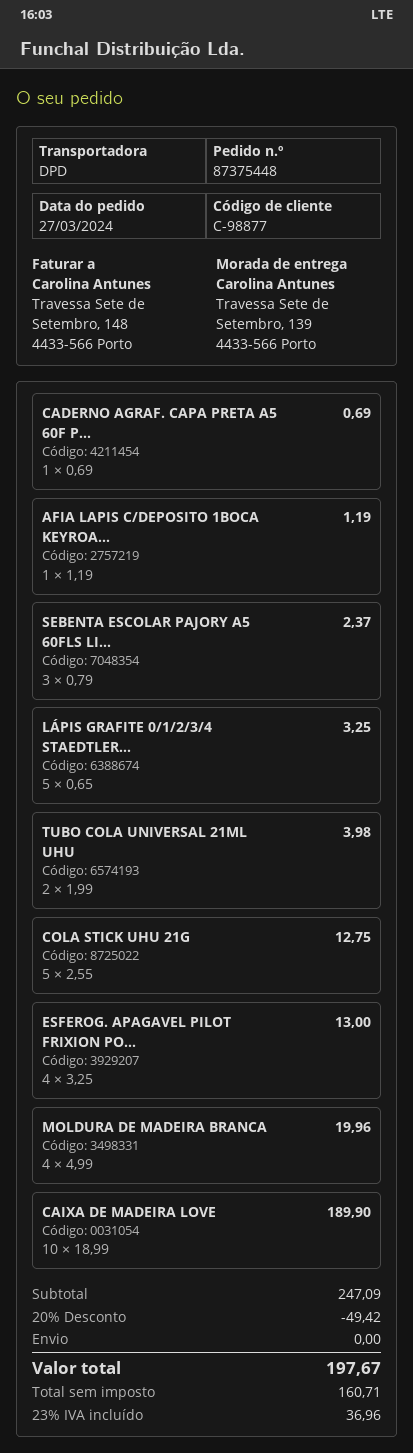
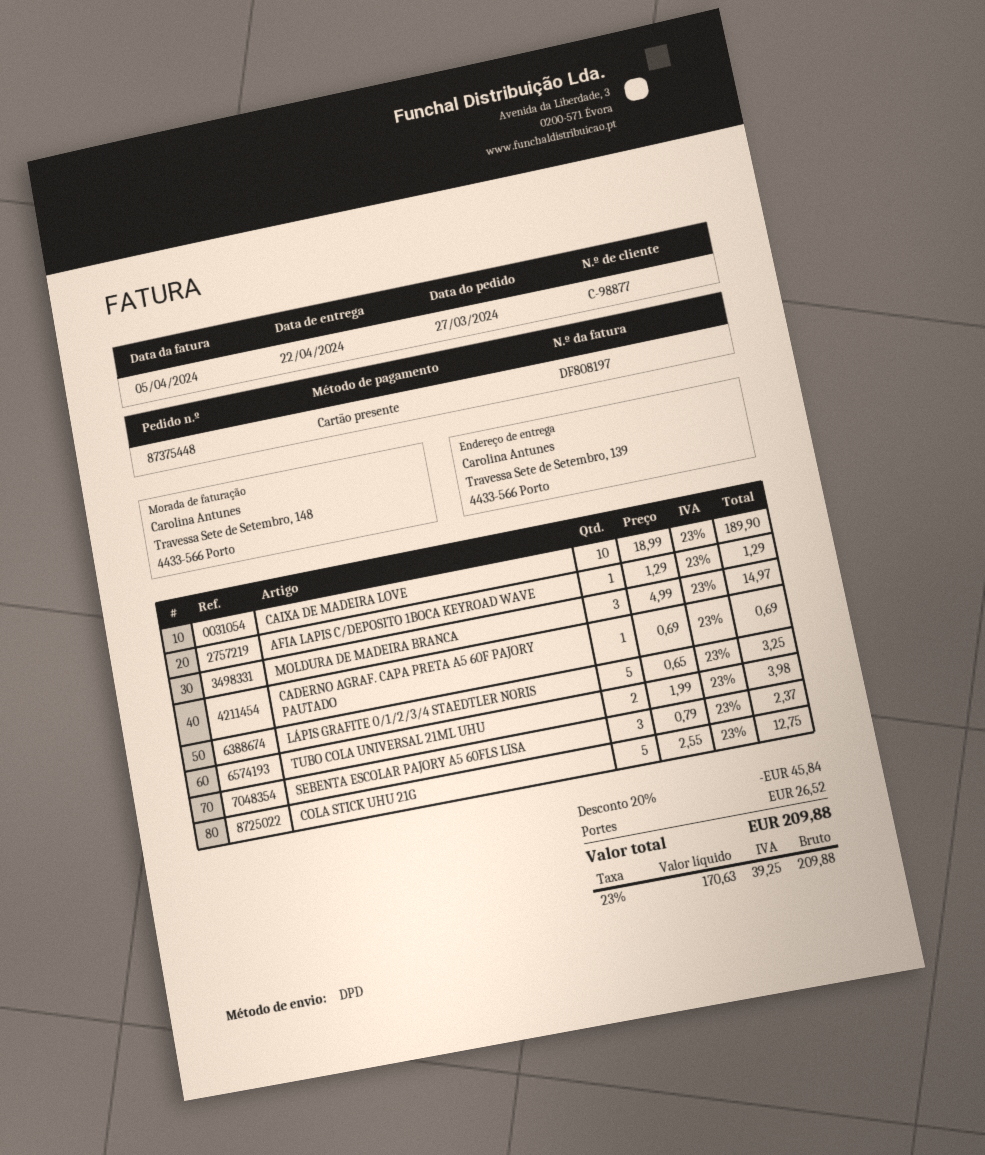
AFIA LAPIS C/DEPOSITO 1BOCA KEYROA...: 1 x 1.19 = 1.19 -> 1 x 1.29 = 1.29
ESFEROG. APAGAVEL PILOT FRIXION PO...: 4 x 3.25 = 13.00 -> none
MOLDURA DE MADEIRA BRANCA: 4 x 4.99 = 19.96 -> 3 x 4.99 = 14.97
discount: 20% = 49.42 -> 20% = 45.84
shipping: 0.00 -> 26.52
net: 160.71 -> 170.63
tax: 23% = 36.96 -> 23% = 39.25
total: 197.67 -> 209.88

